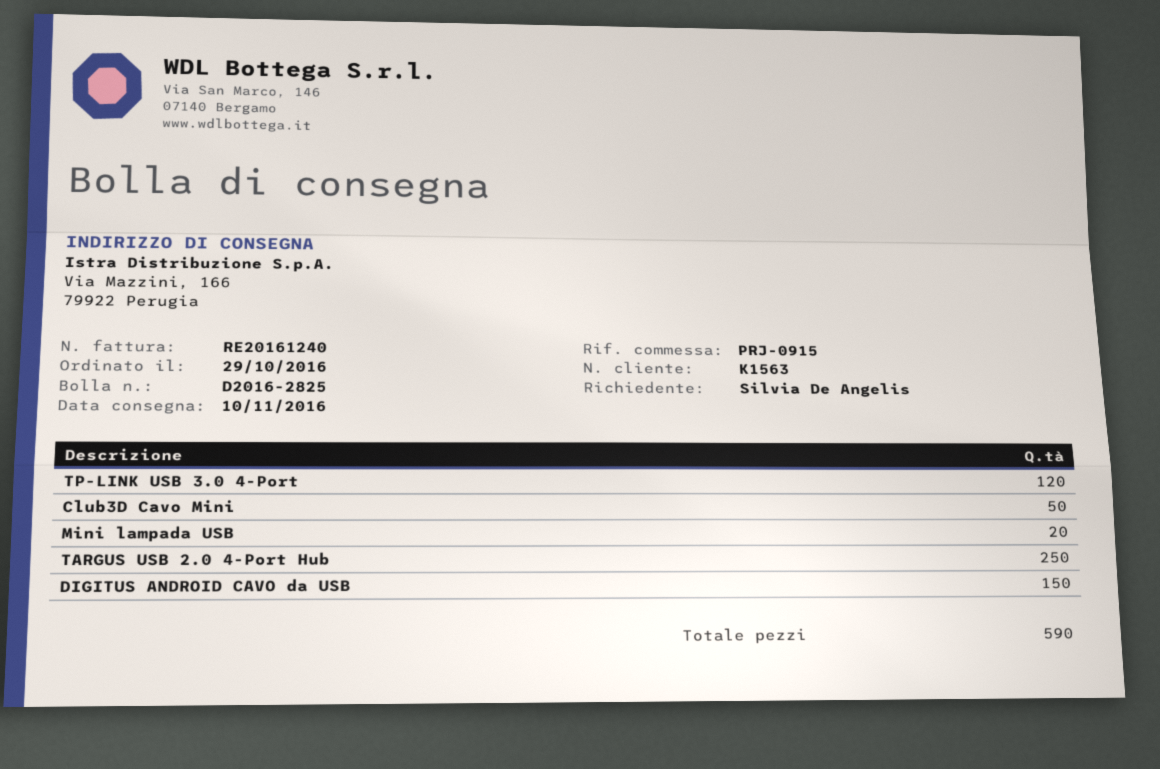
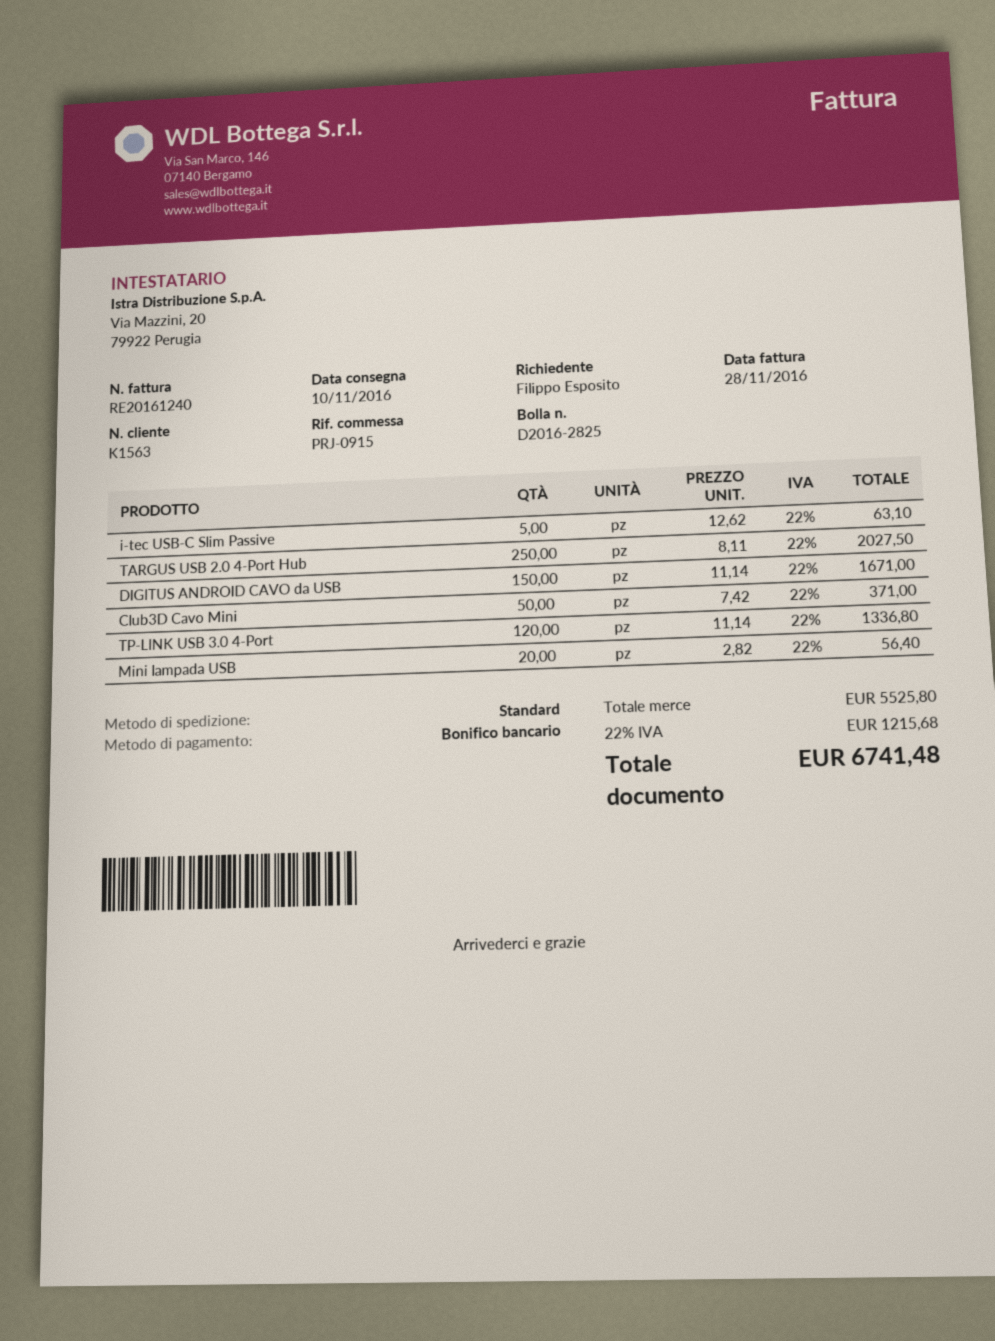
ordered by: Silvia De Angelis -> Filippo Esposito
i-tec USB-C Slim Passive: none -> 5

